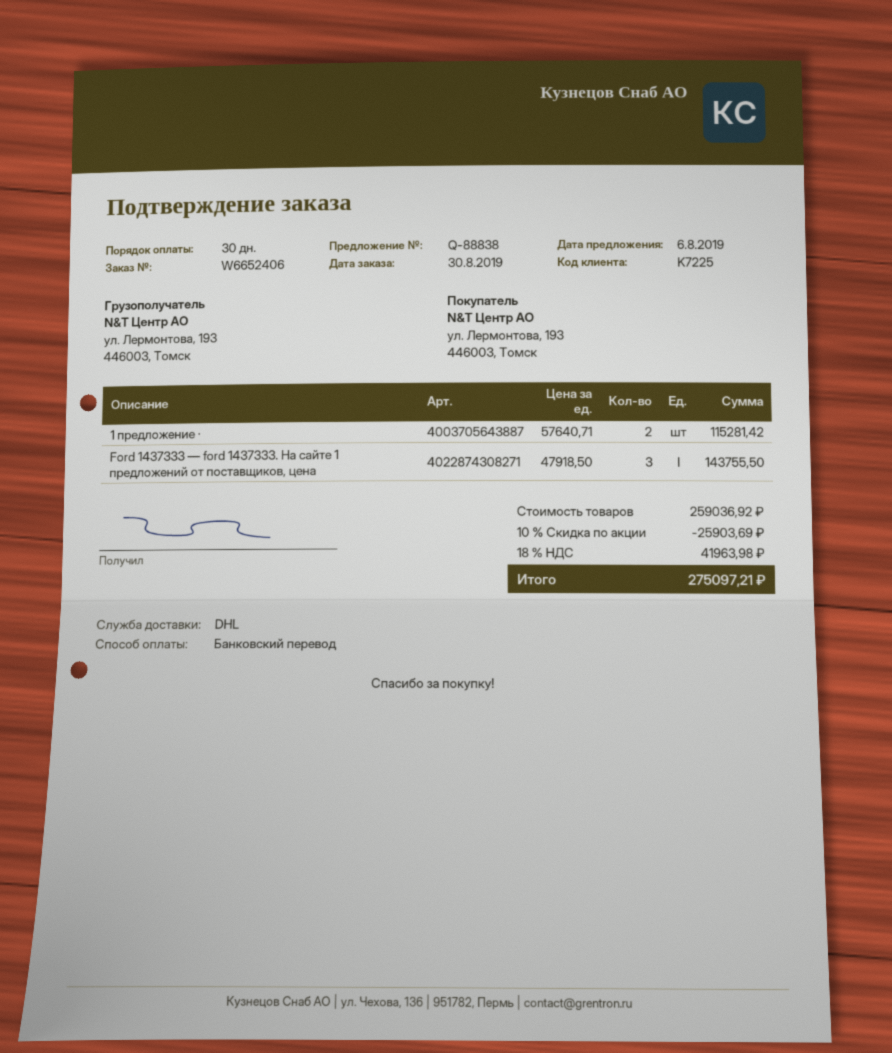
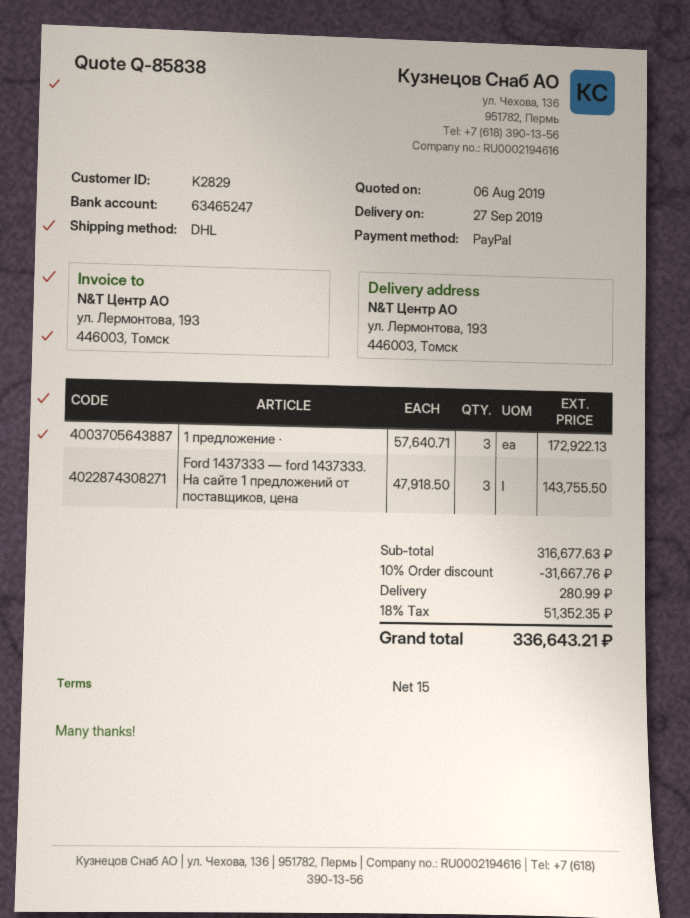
quote number: Q-88838 -> Q-85838
payment terms: 30 days -> 15 days
customer number: K7225 -> K2829
payment method: bank transfer -> PayPal
1 предложение ·: 2 x 57640.71 = 115281.42 -> 3 x 57640.71 = 172922.13
subtotal: 259036.92 -> 316677.63
discount: 10% = 25903.69 -> 10% = 31667.76
shipping: none -> 280.99
tax: 18% = 41963.98 -> 18% = 51352.35
total: 275097.21 -> 336643.21

